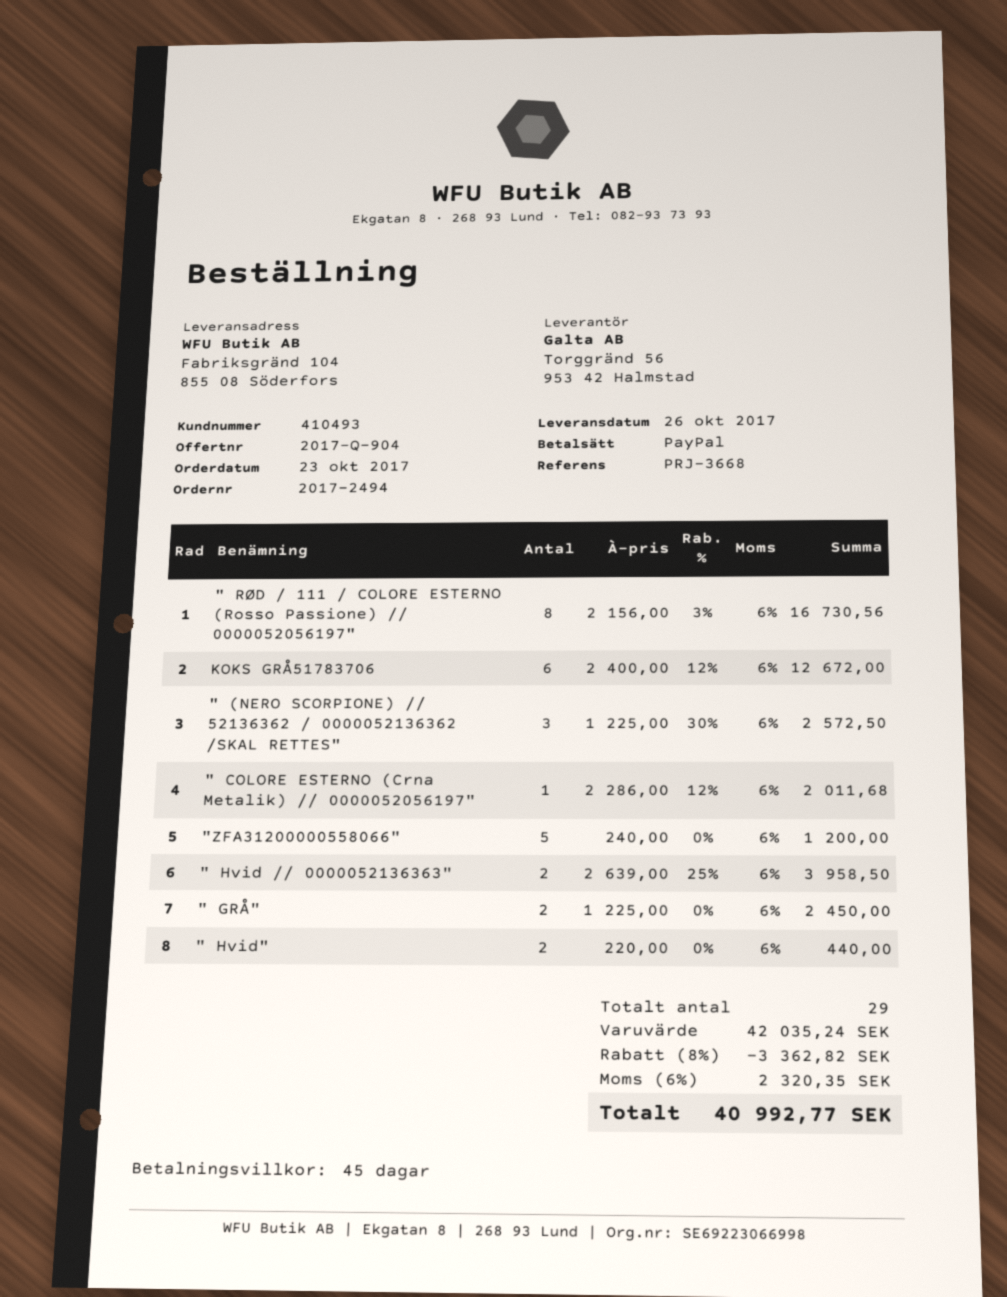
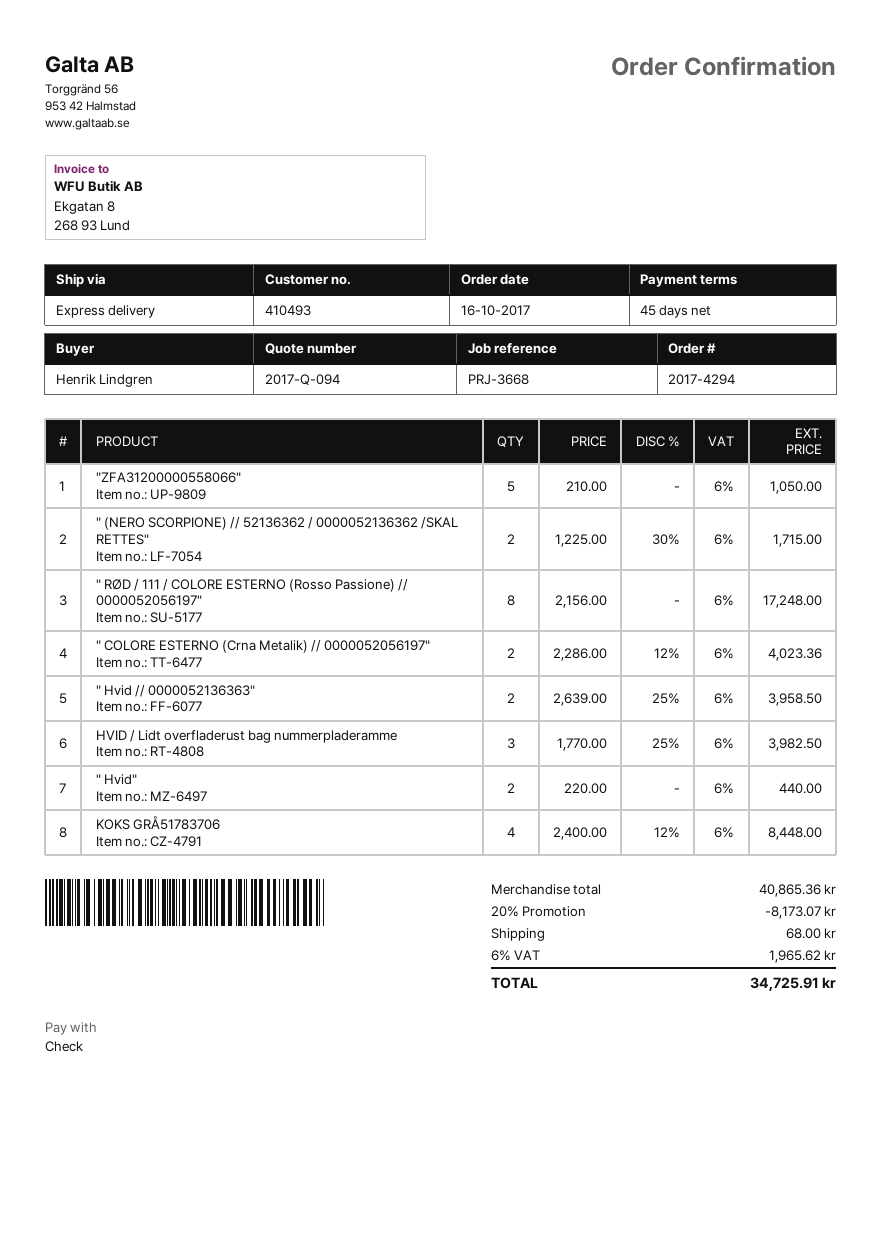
quote number: 2017-Q-904 -> 2017-Q-094
order number: 2017-2494 -> 2017-4294
order date: 2017-10-23 -> 2017-10-16
payment method: PayPal -> cheque
" RØD / 111 / COLORE ESTERNO (Rosso Passione) // 0000052056197": 8 x 2156.00 - 3% = 16730.56 -> 8 x 2156.00 = 17248.00
KOKS GRÅ51783706: 6 x 2400.00 - 12% = 12672.00 -> 4 x 2400.00 - 12% = 8448.00
" (NERO SCORPIONE) // 52136362 / 0000052136362 /SKAL RETTES": 3 x 1225.00 - 30% = 2572.50 -> 2 x 1225.00 - 30% = 1715.00
" COLORE ESTERNO (Crna Metalik) // 0000052056197": 1 x 2286.00 - 12% = 2011.68 -> 2 x 2286.00 - 12% = 4023.36
"ZFA31200000558066": 5 x 240.00 = 1200.00 -> 5 x 210.00 = 1050.00
" GRÅ": 2 x 1225.00 = 2450.00 -> none
HVID / Lidt overfladerust bag nummerpladeramme: none -> 3 x 1770.00 - 25% = 3982.50
subtotal: 42035.24 -> 40865.36
discount: 8% = 3362.82 -> 20% = 8173.07
shipping: none -> 68.00
tax: 6% = 2320.35 -> 6% = 1965.62
total: 40992.77 -> 34725.91

